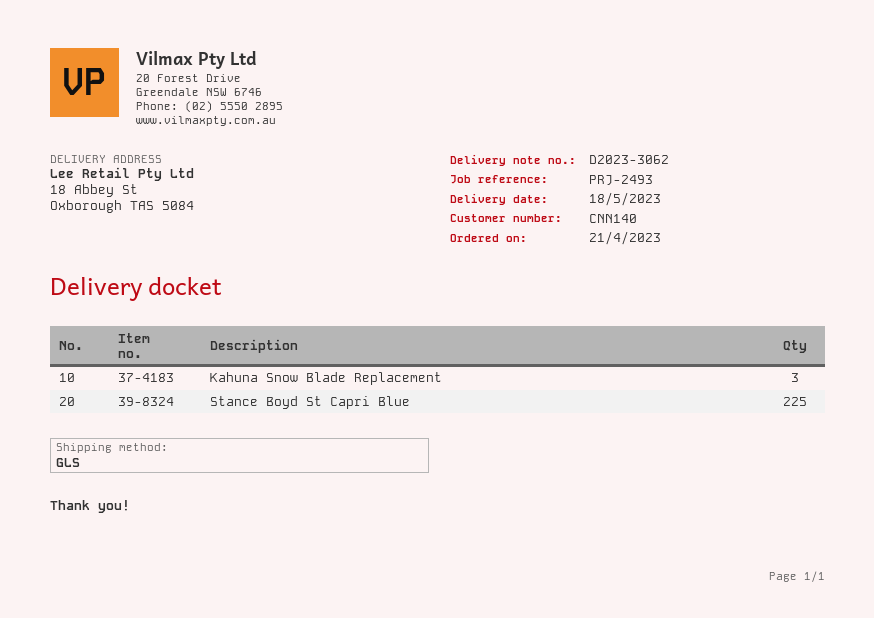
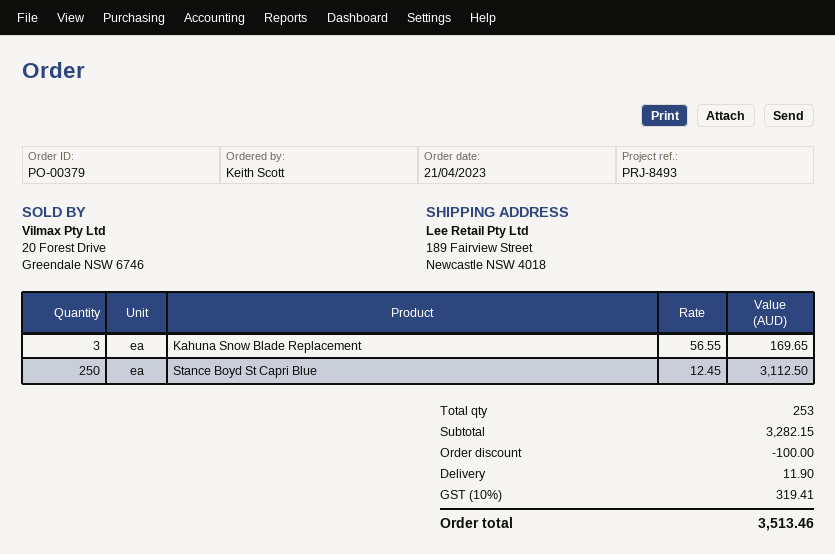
reference: PRJ-2493 -> PRJ-8493
ship to: 18 Abbey St, Oxborough TAS 5084 -> 189 Fairview Street, Newcastle NSW 4018
Stance Boyd St Capri Blue: 225 -> 250

